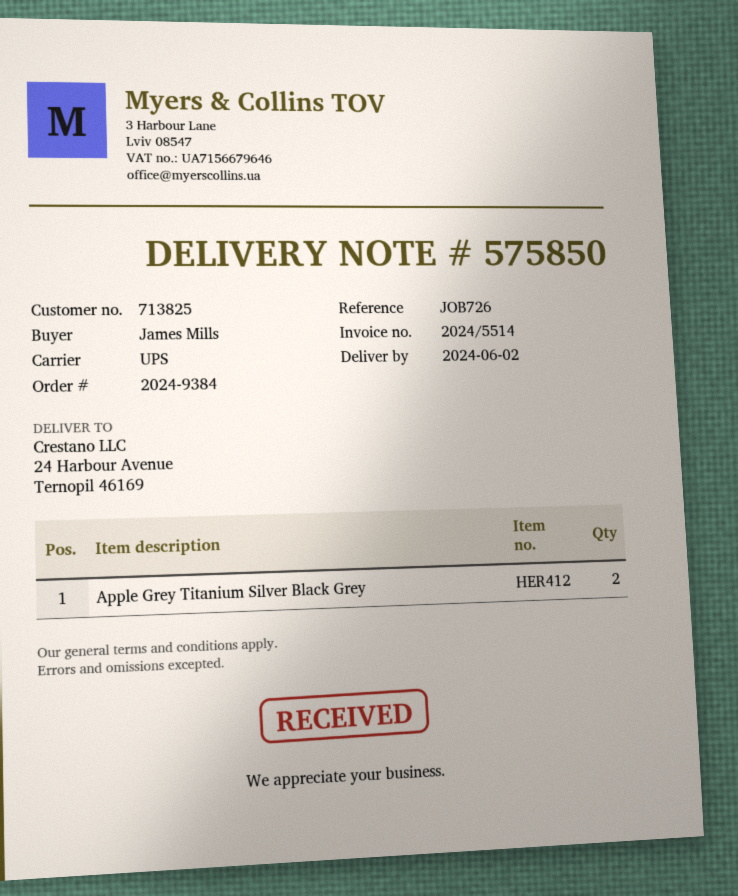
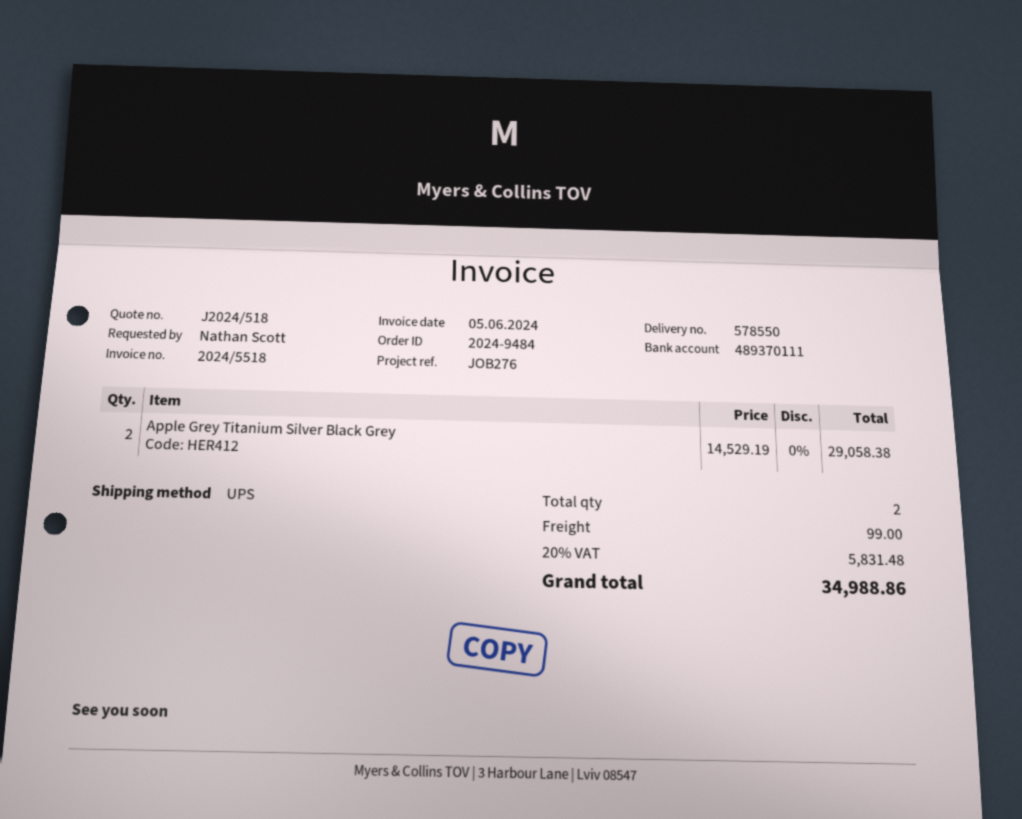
order number: 2024-9384 -> 2024-9484
delivery note number: 575850 -> 578550
invoice number: 2024/5514 -> 2024/5518
reference: JOB726 -> JOB276
ordered by: James Mills -> Nathan Scott

